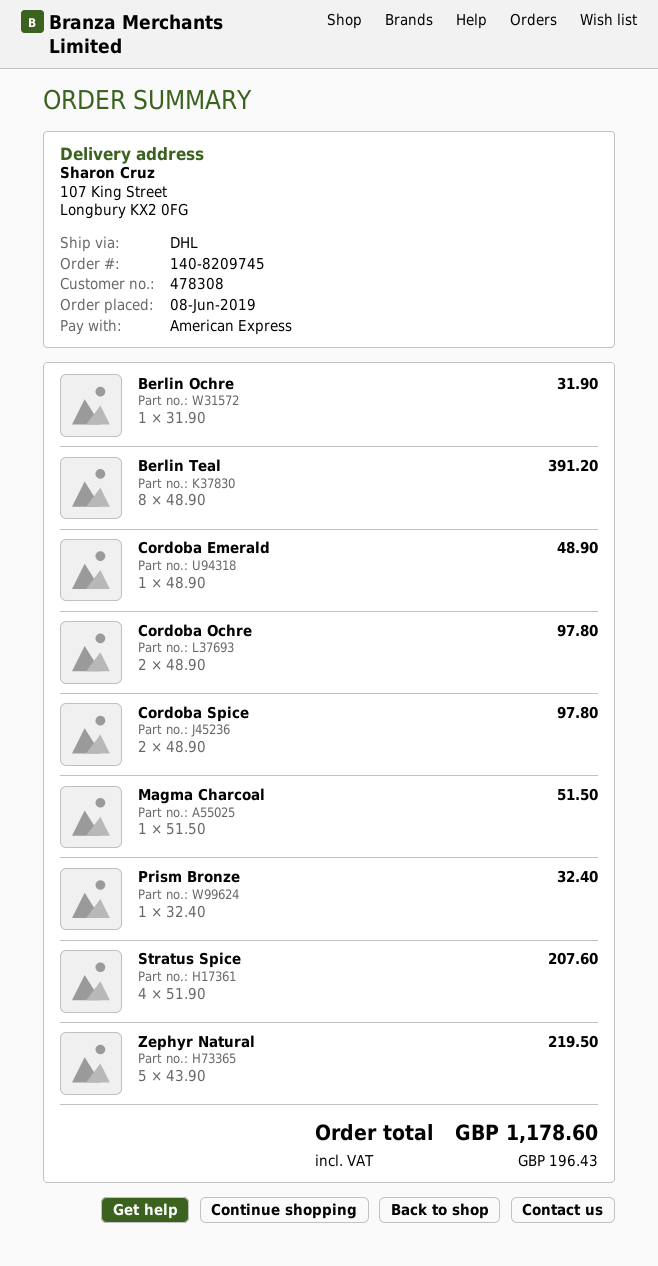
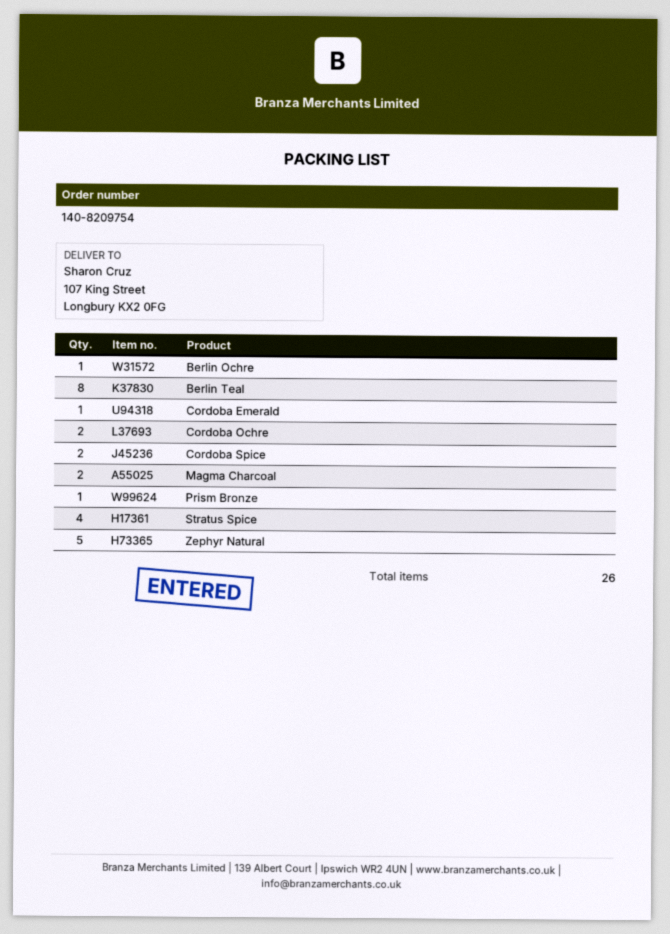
order number: 140-8209745 -> 140-8209754
Magma Charcoal: 1 -> 2

